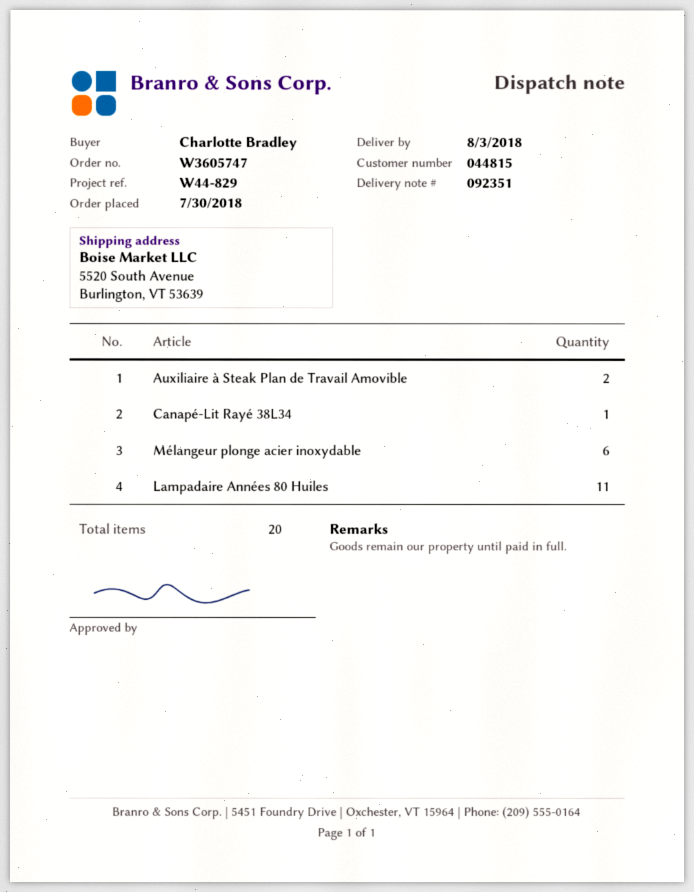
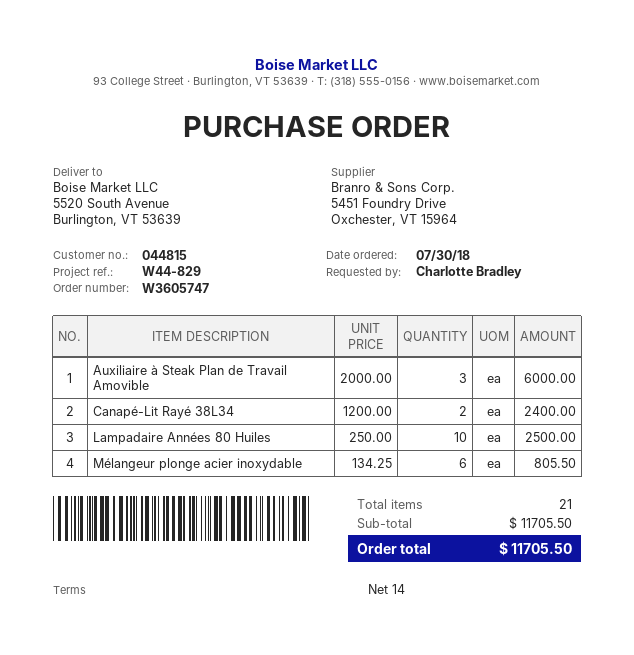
Auxiliaire à Steak Plan de Travail Amovible: 2 -> 3
Canapé-Lit Rayé 38L34: 1 -> 2
Lampadaire Années 80 Huiles: 11 -> 10
total quantity: 20 -> 21

